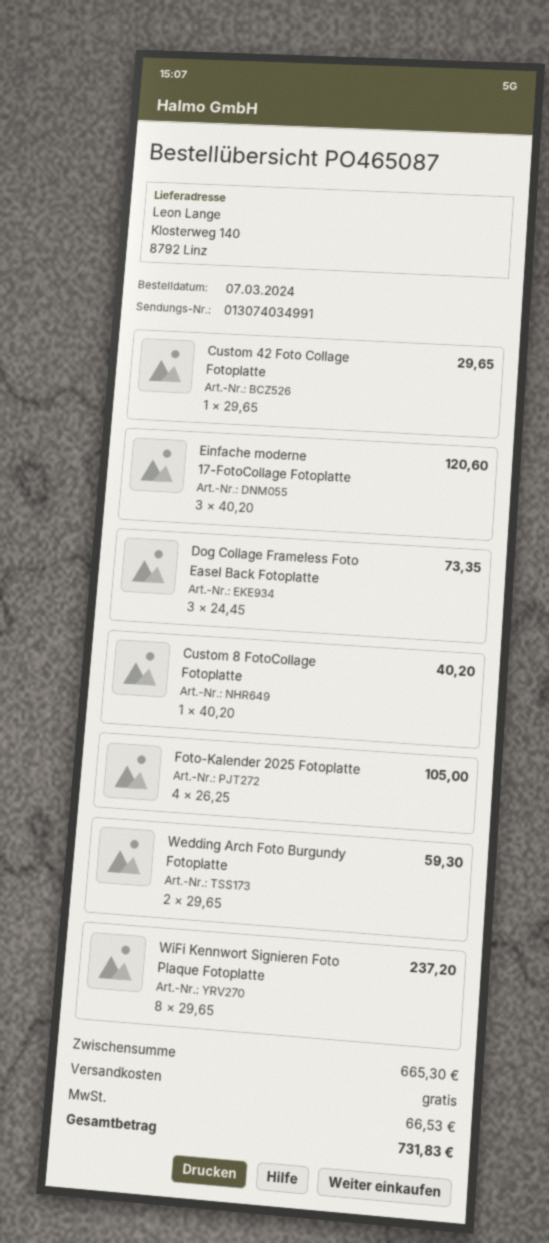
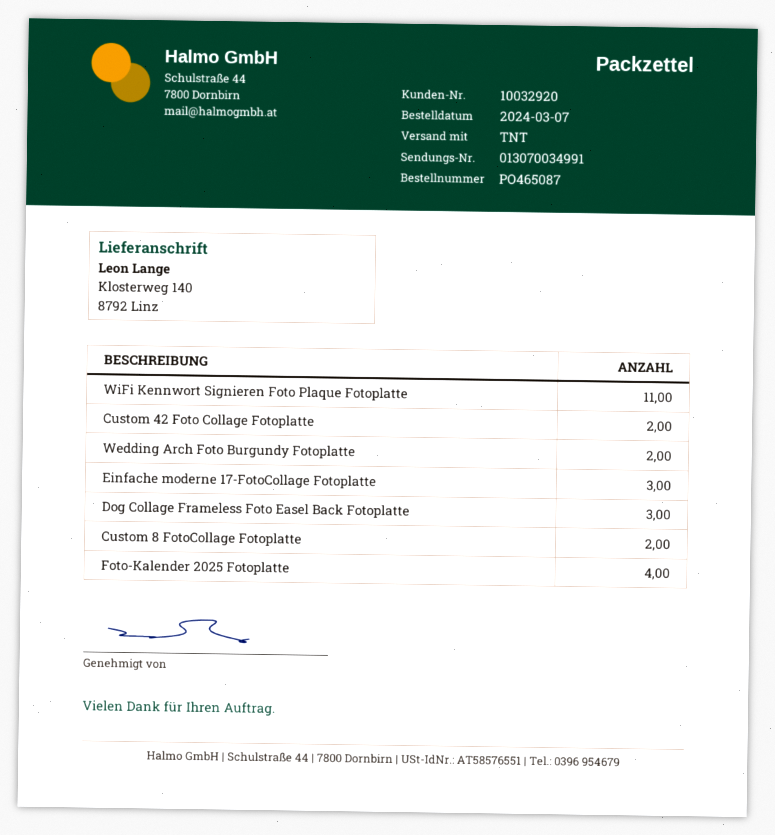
tracking number: 013074034991 -> 013070034991
Custom 42 Foto Collage Fotoplatte: 1 -> 2
Custom 8 FotoCollage Fotoplatte: 1 -> 2
WiFi Kennwort Signieren Foto Plaque Fotoplatte: 8 -> 11

